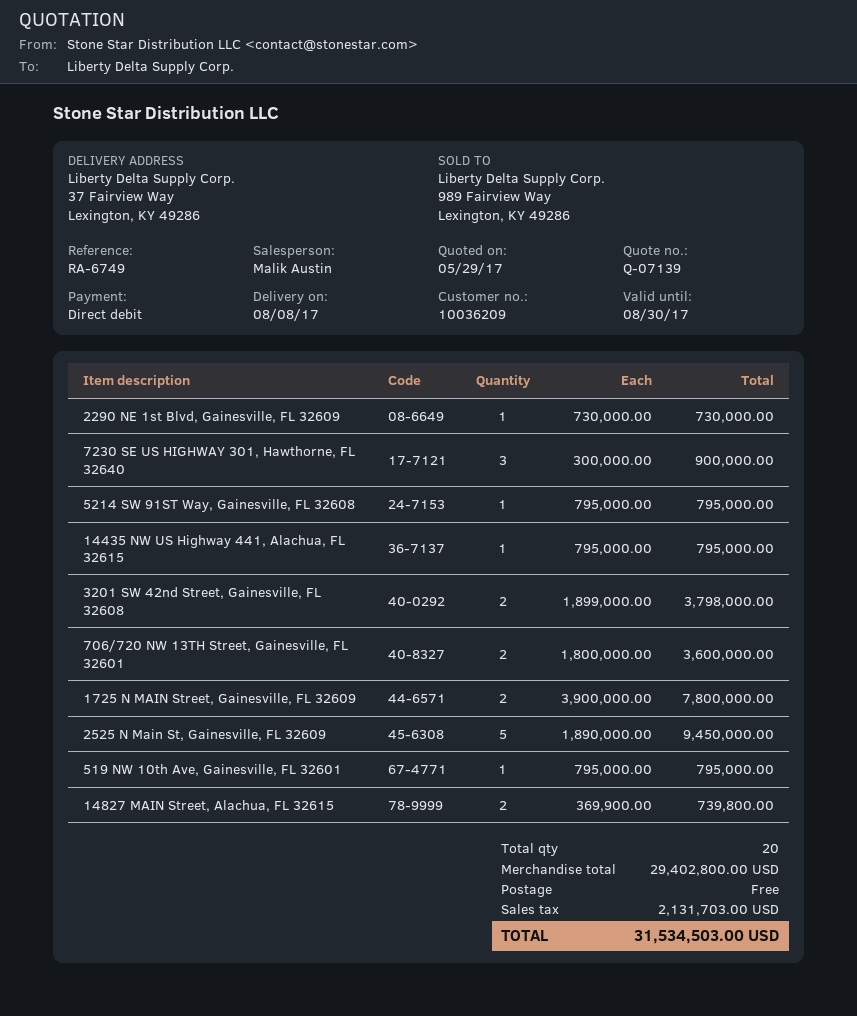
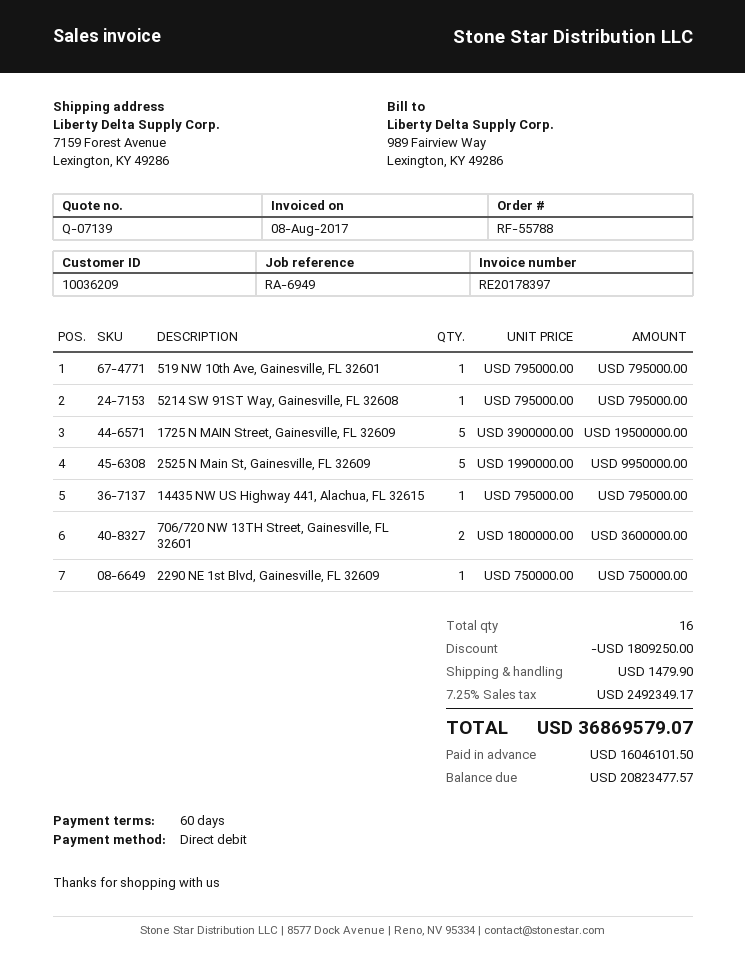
reference: RA-6749 -> RA-6949
ship to: 37 Fairview Way, Lexington, KY 49286 -> 7159 Forest Avenue, Lexington, KY 49286
2290 NE 1st Blvd, Gainesville, FL 32609: 1 x 730000.00 = 730000.00 -> 1 x 750000.00 = 750000.00
7230 SE US HIGHWAY 301, Hawthorne, FL 32640: 3 x 300000.00 = 900000.00 -> none
3201 SW 42nd Street, Gainesville, FL 32608: 2 x 1899000.00 = 3798000.00 -> none
1725 N MAIN Street, Gainesville, FL 32609: 2 x 3900000.00 = 7800000.00 -> 5 x 3900000.00 = 19500000.00
2525 N Main St, Gainesville, FL 32609: 5 x 1890000.00 = 9450000.00 -> 5 x 1990000.00 = 9950000.00
14827 MAIN Street, Alachua, FL 32615: 2 x 369900.00 = 739800.00 -> none
total quantity: 20 -> 16
discount: none -> 1809250.00
shipping: 0.00 -> 1479.90
tax: 2131703.00 -> 2492349.17
total: 31534503.00 -> 36869579.07

